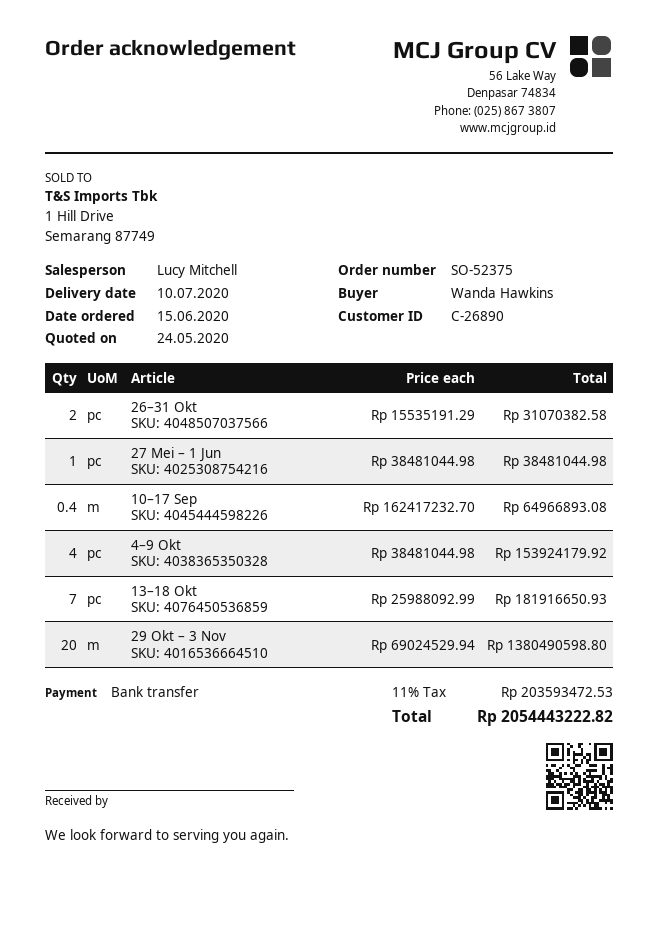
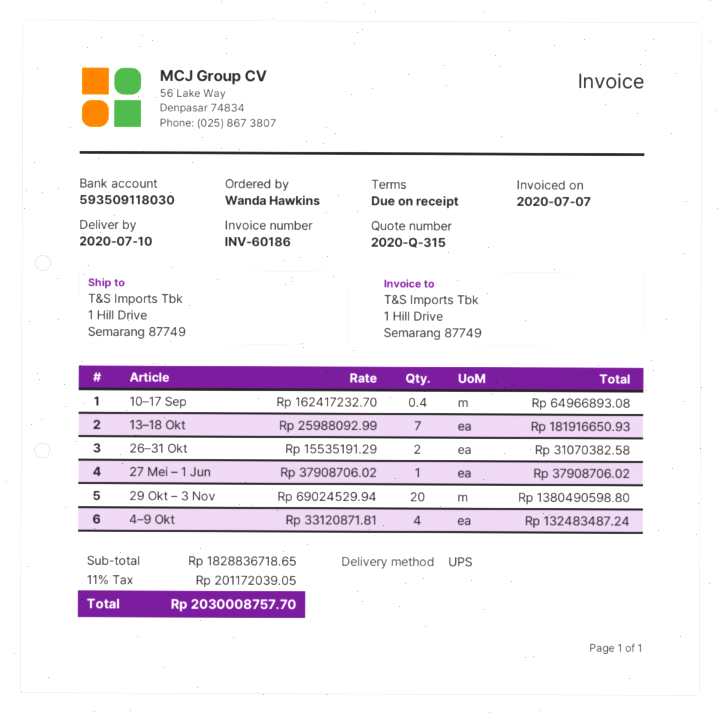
27 Mei – 1 Jun: 1 x 38481044.98 = 38481044.98 -> 1 x 37908706.02 = 37908706.02
4–9 Okt: 4 x 38481044.98 = 153924179.92 -> 4 x 33120871.81 = 132483487.24
tax: 11% = 203593472.53 -> 11% = 201172039.05
total: 2054443222.82 -> 2030008757.70

